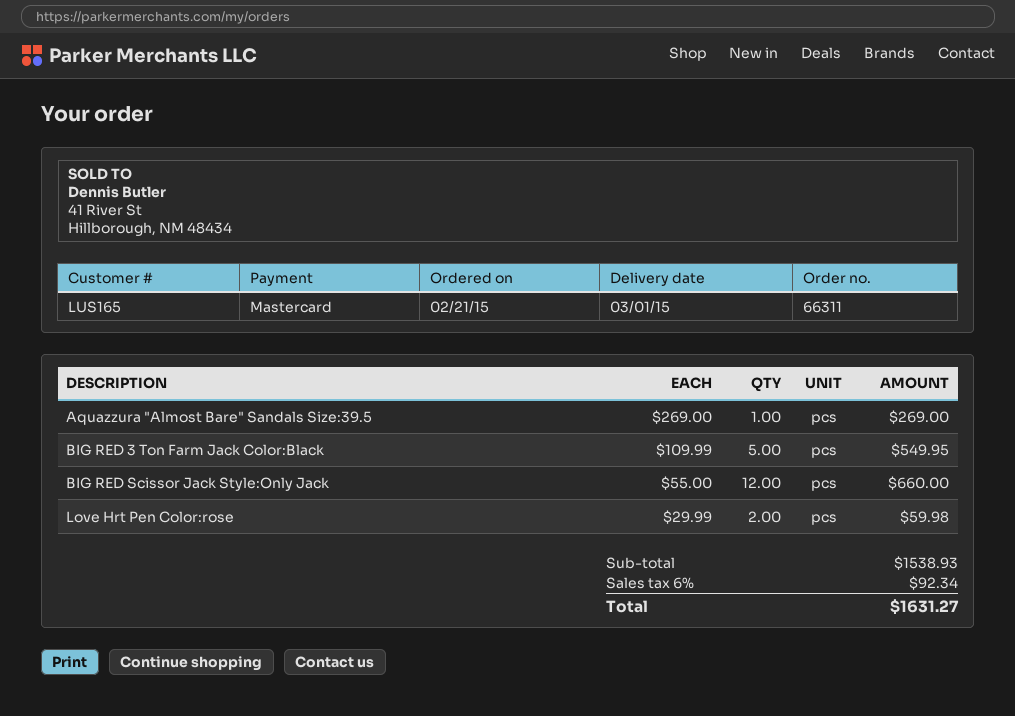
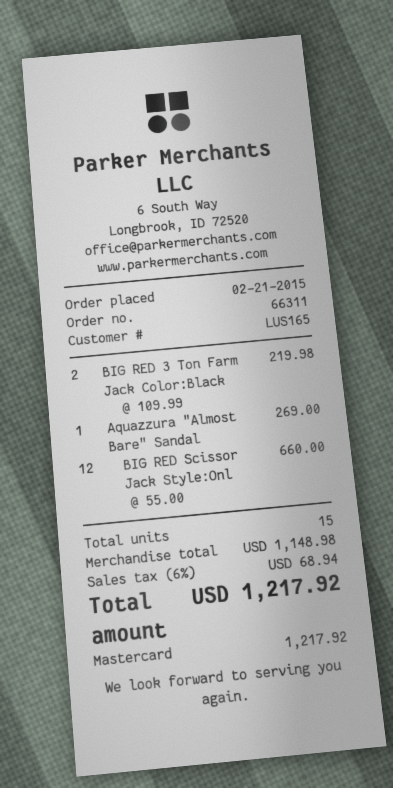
BIG RED 3 Ton Farm Jack Color:Black: 5 x 109.99 = 549.95 -> 2 x 109.99 = 219.98
Love Hrt Pen Color:rose: 2 x 29.99 = 59.98 -> none
subtotal: 1538.93 -> 1148.98
tax: 6% = 92.34 -> 6% = 68.94
total: 1631.27 -> 1217.92

